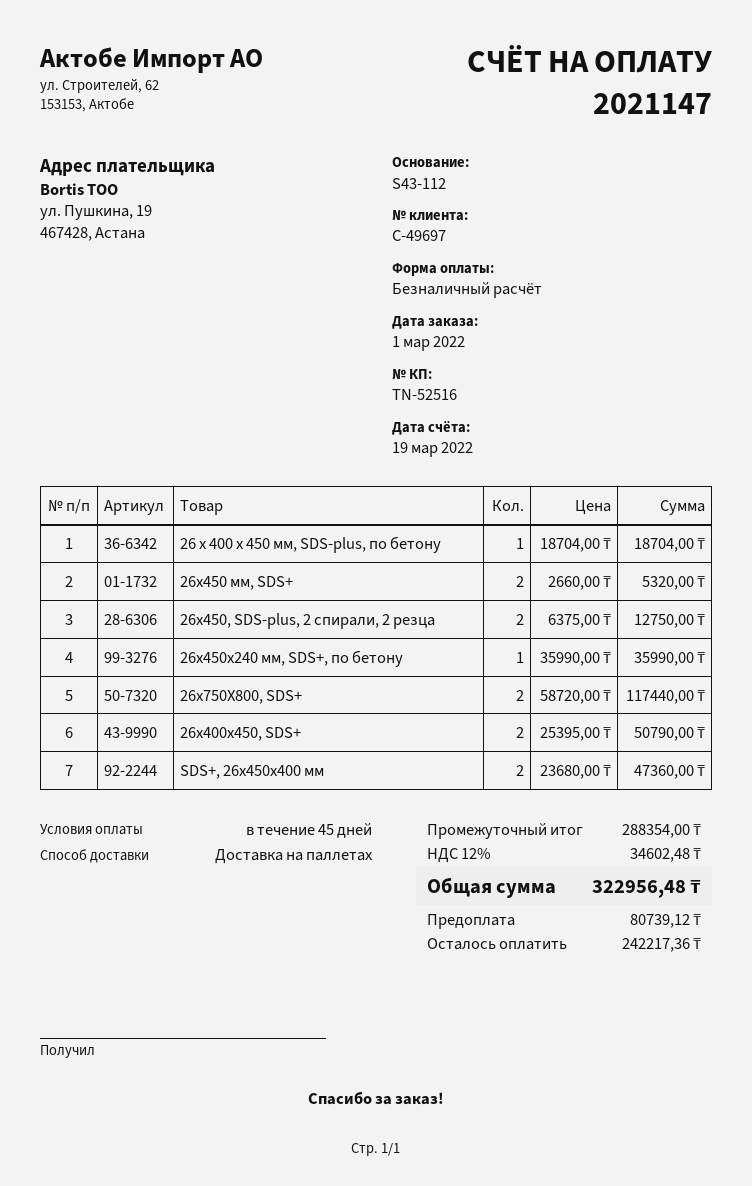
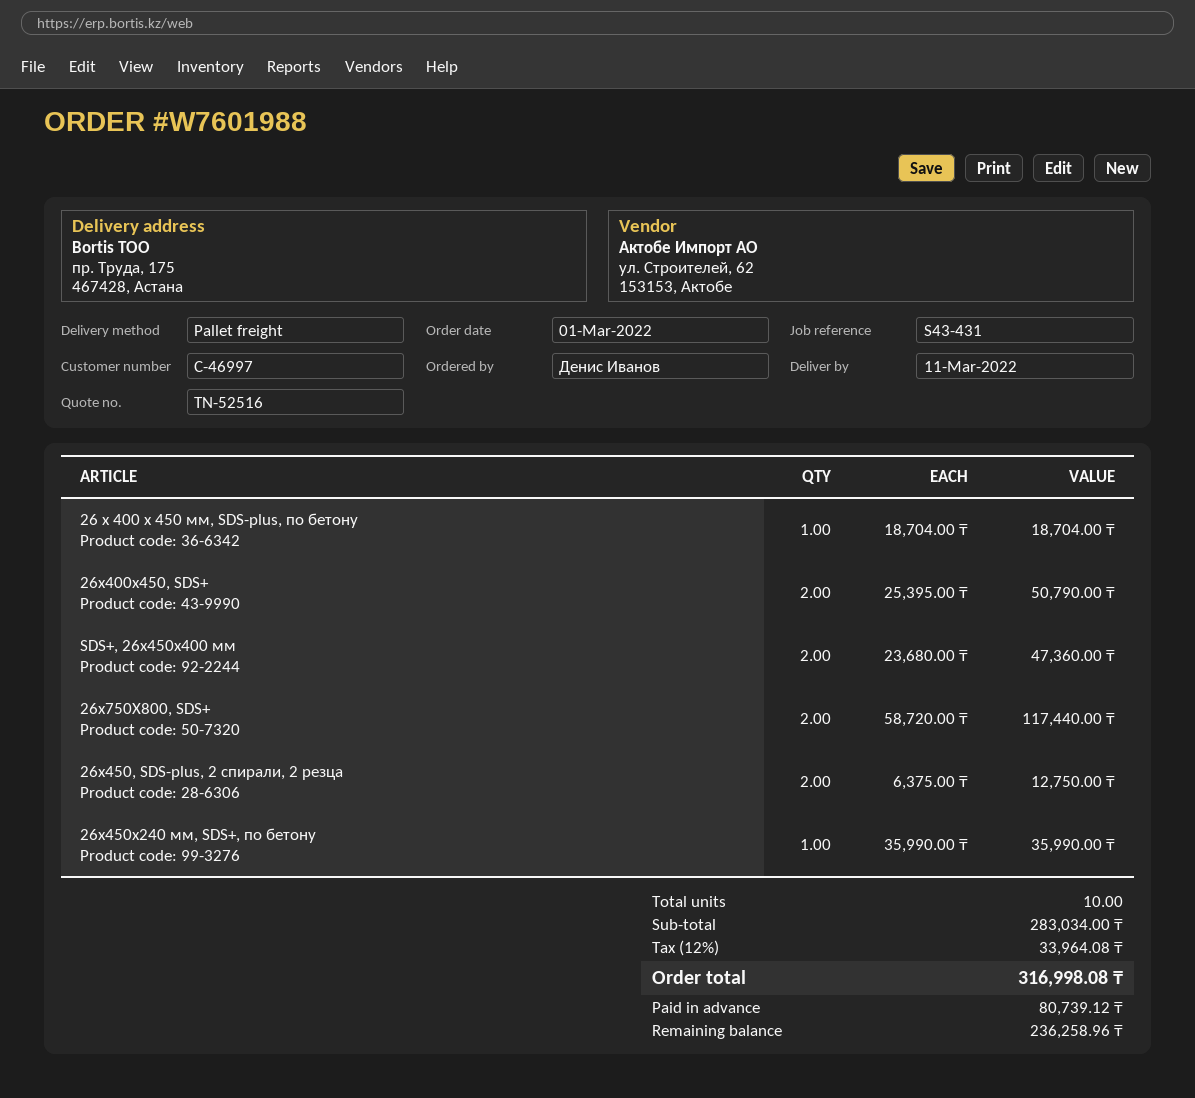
customer number: C-49697 -> C-46997
reference: S43-112 -> S43-431
26x450 мм, SDS+: 2 x 2660.00 = 5320.00 -> none
subtotal: 288354.00 -> 283034.00
tax: 12% = 34602.48 -> 12% = 33964.08
total: 322956.48 -> 316998.08
balance: 242217.36 -> 236258.96

